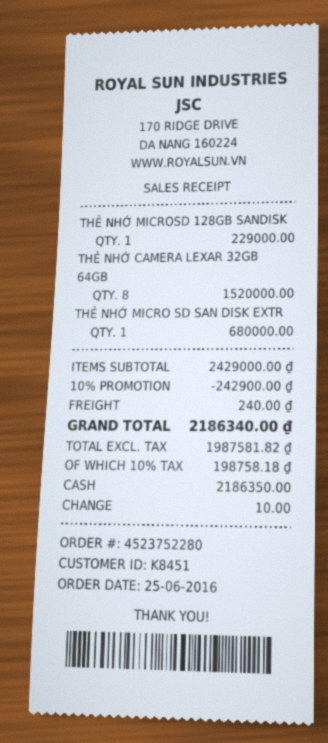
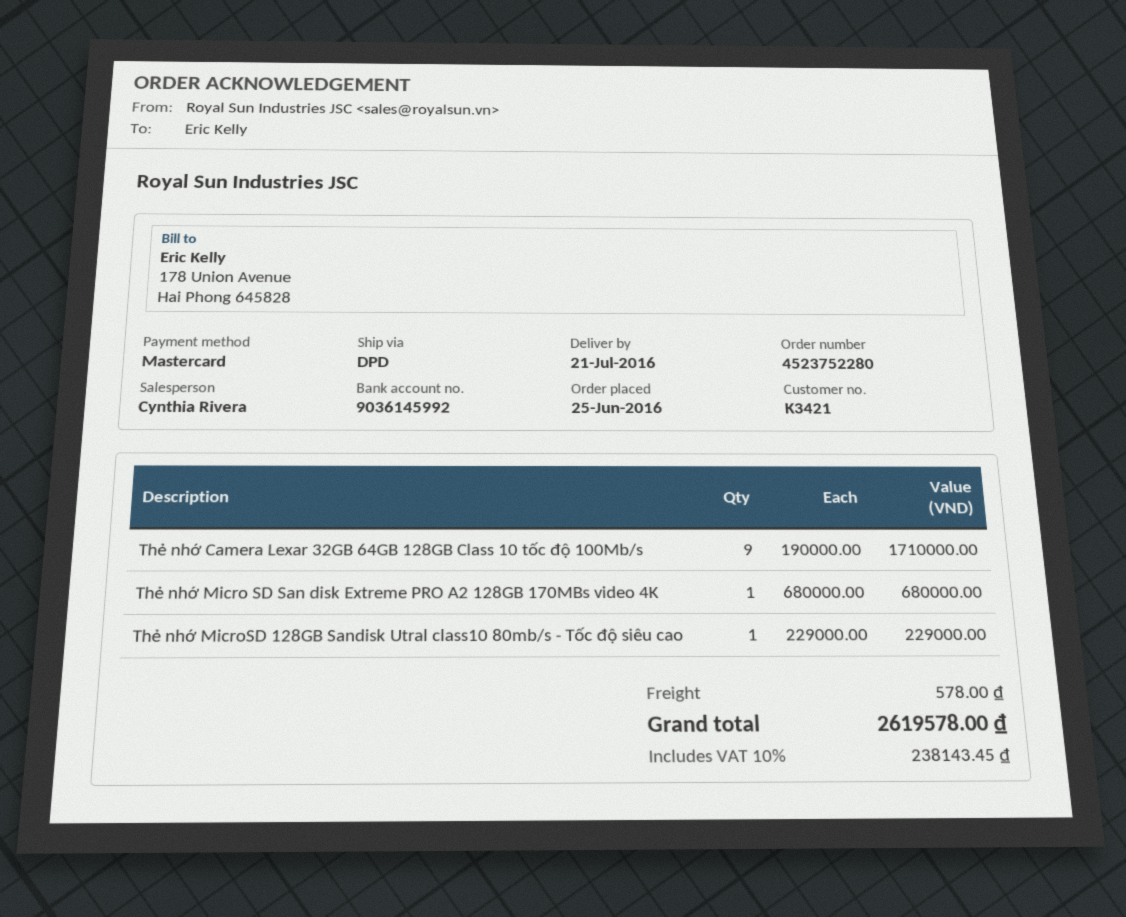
customer number: K8451 -> K3421
payment method: cash -> Mastercard
THẺ NHỚ CAMERA LEXAR 32GB 64GB: 8 for 1520000.00 -> 9 for 1710000.00
discount: 10% = 242900.00 -> none
shipping: 240.00 -> 578.00
tax: 10% = 198758.18 -> 10% = 238143.45
total: 2186340.00 -> 2619578.00

